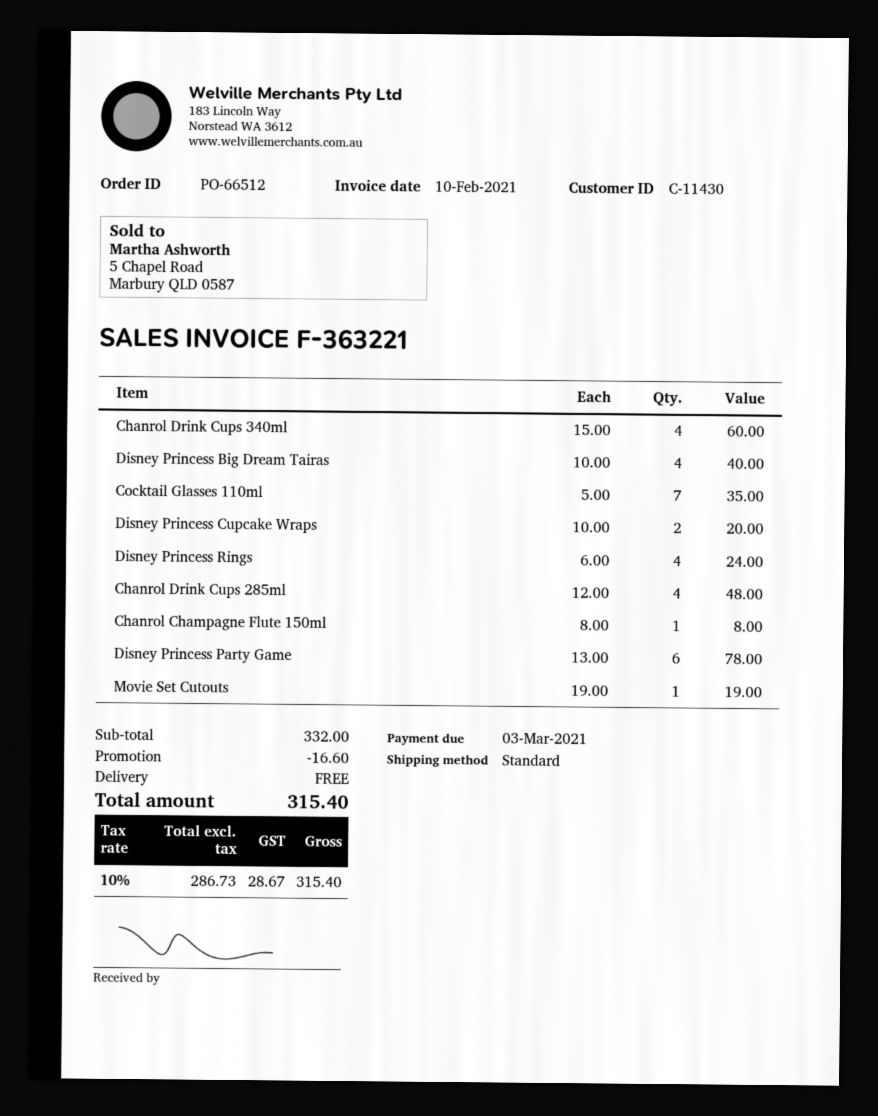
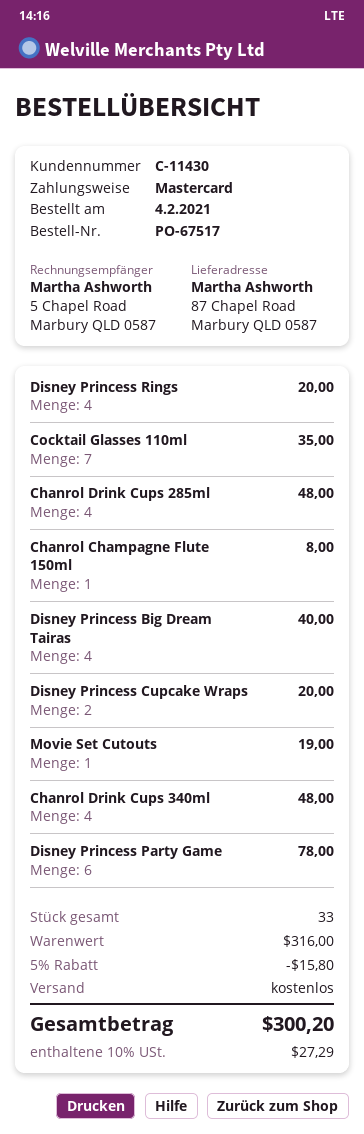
order number: PO-66512 -> PO-67517
Chanrol Drink Cups 340ml: 4 for 60.00 -> 4 for 48.00
Disney Princess Rings: 4 for 24.00 -> 4 for 20.00
subtotal: 332.00 -> 316.00
discount: 16.60 -> 15.80
tax: 10% = 28.67 -> 10% = 27.29
total: 315.40 -> 300.20

